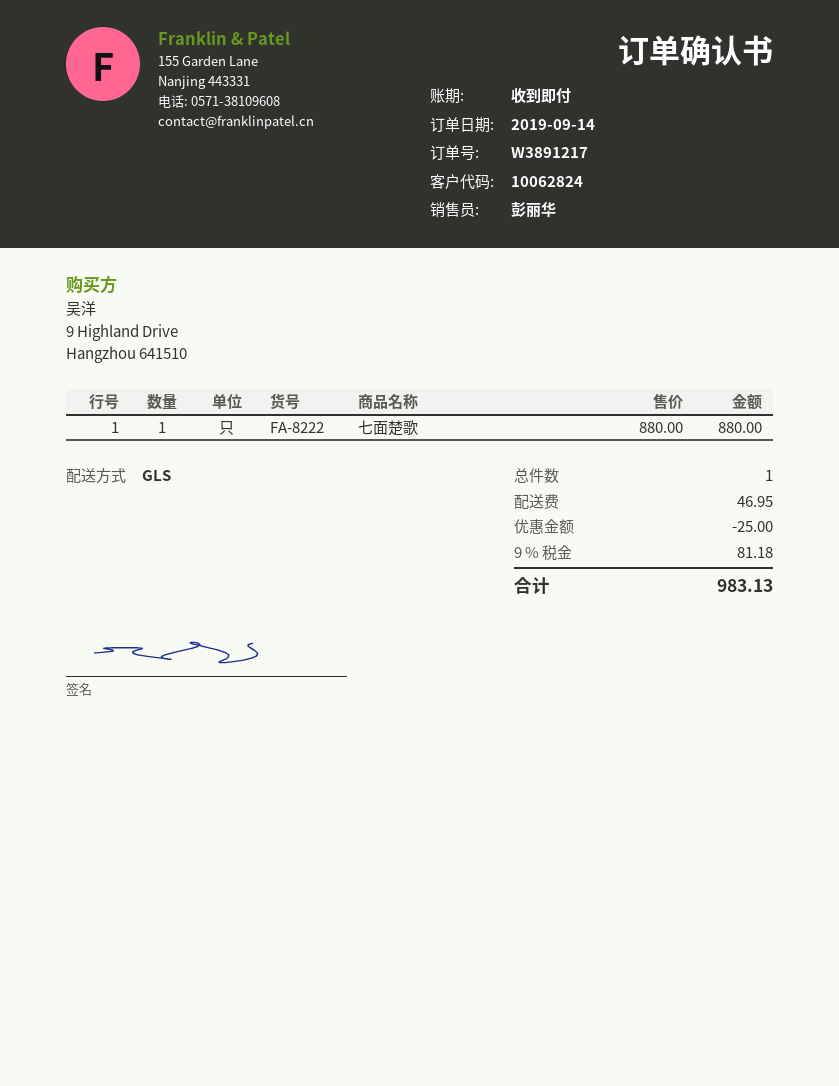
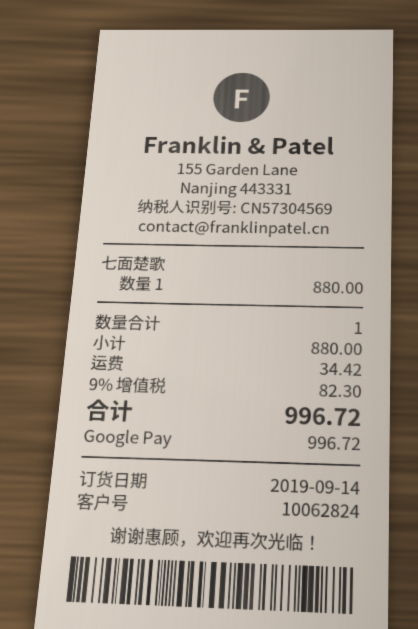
discount: 25.00 -> none
shipping: 46.95 -> 34.42
tax: 9% = 81.18 -> 9% = 82.30
total: 983.13 -> 996.72

